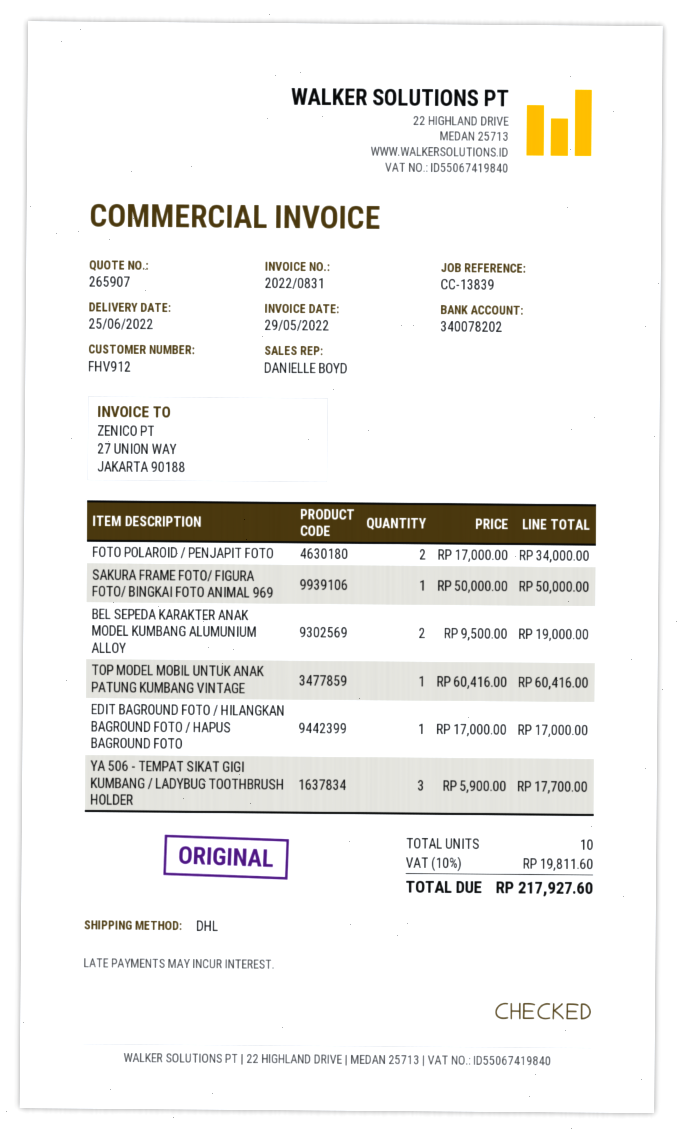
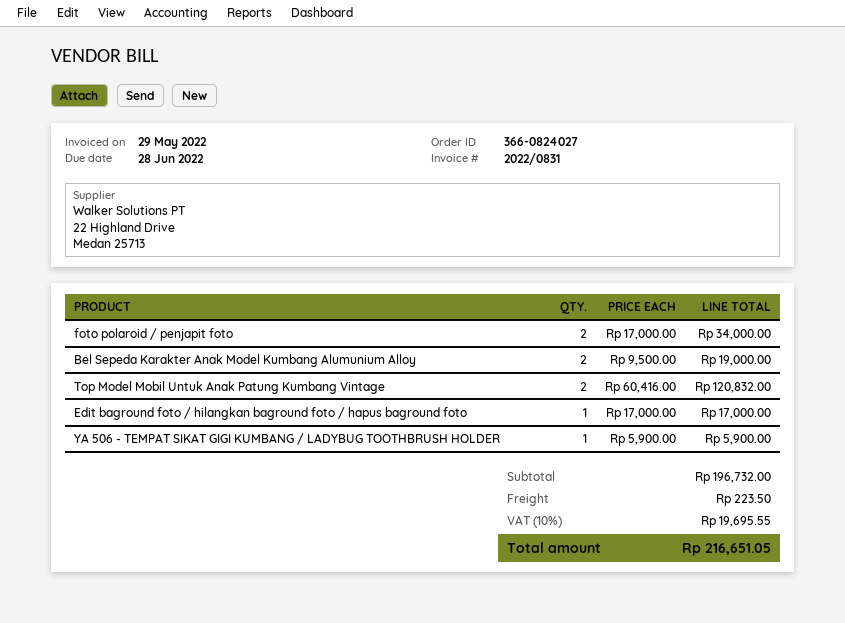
SAKURA FRAME FOTO/ FIGURA FOTO/ BINGKAI FOTO ANIMAL 969: 1 x 50000.00 = 50000.00 -> none
TOP MODEL MOBIL UNTUK ANAK PATUNG KUMBANG VINTAGE: 1 x 60416.00 = 60416.00 -> 2 x 60416.00 = 120832.00
YA 506 - TEMPAT SIKAT GIGI KUMBANG / LADYBUG TOOTHBRUSH HOLDER: 3 x 5900.00 = 17700.00 -> 1 x 5900.00 = 5900.00
shipping: none -> 223.50
tax: 10% = 19811.60 -> 10% = 19695.55
total: 217927.60 -> 216651.05

